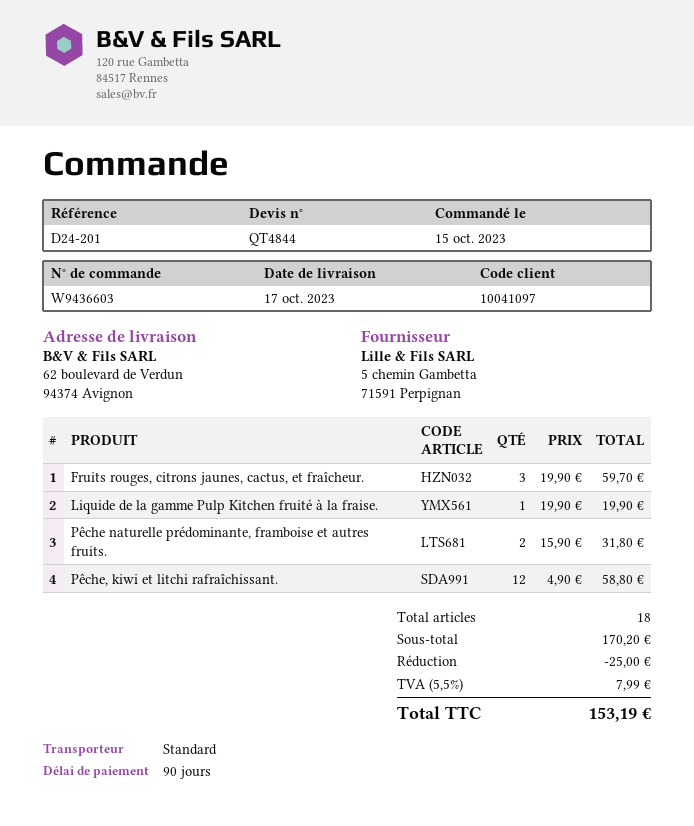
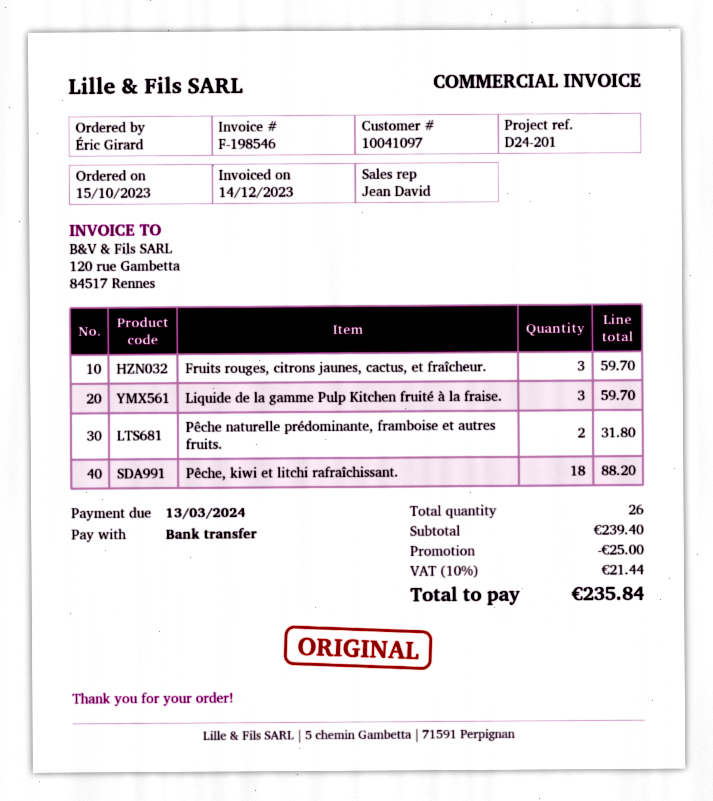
Liquide de la gamme Pulp Kitchen fruité à la fraise.: 1 for 19.90 -> 3 for 59.70
Pêche, kiwi et litchi rafraîchissant.: 12 for 58.80 -> 18 for 88.20
total quantity: 18 -> 26
subtotal: 170.20 -> 239.40
tax: 5.5% = 7.99 -> 10% = 21.44
total: 153.19 -> 235.84

